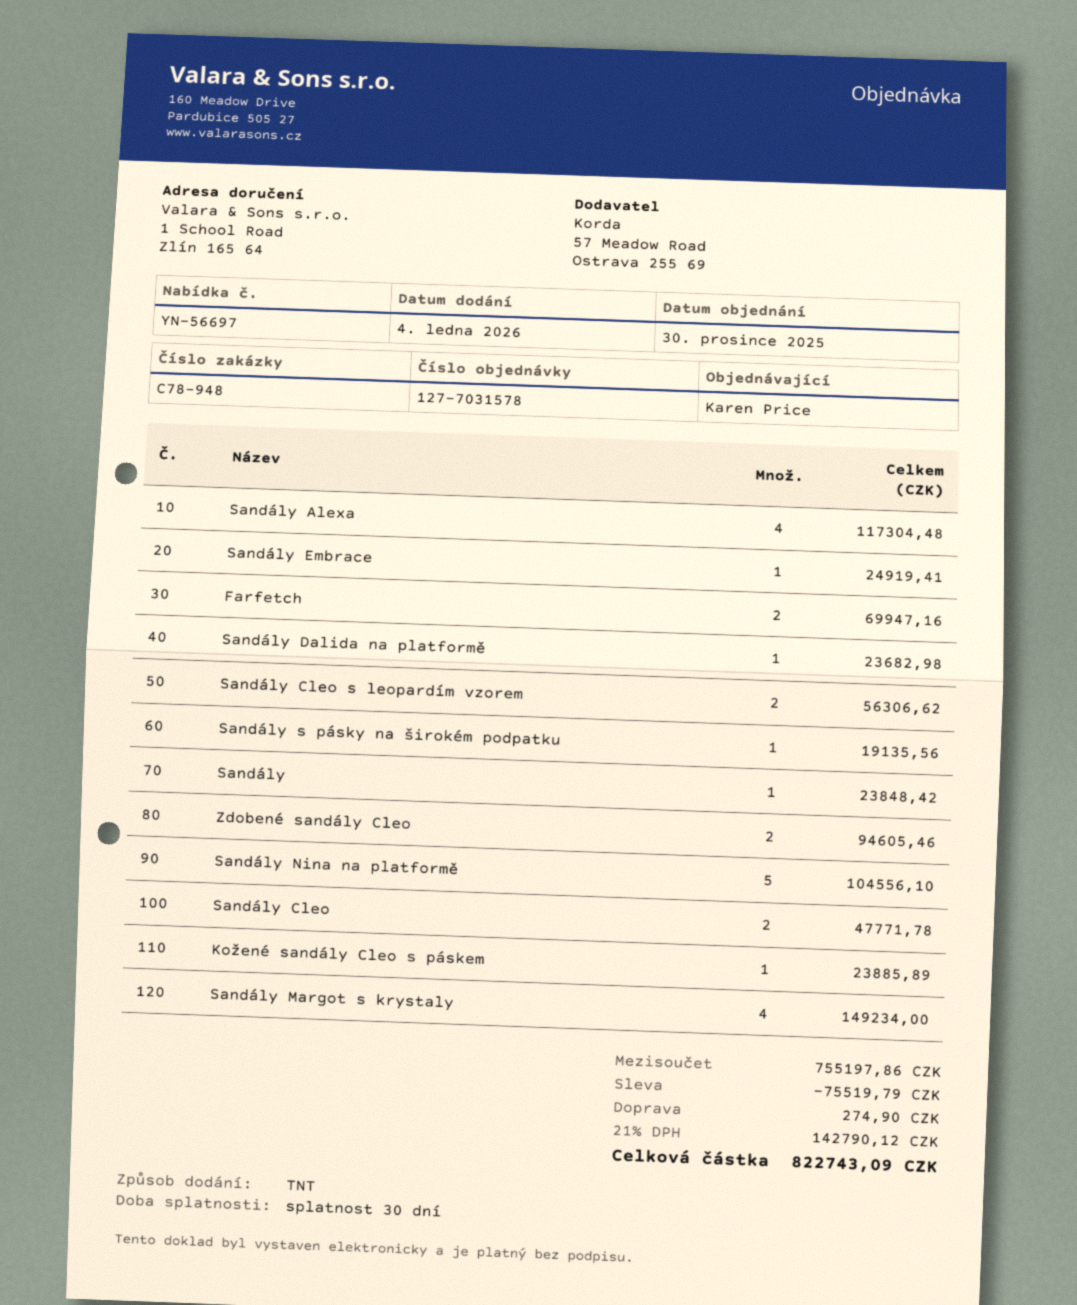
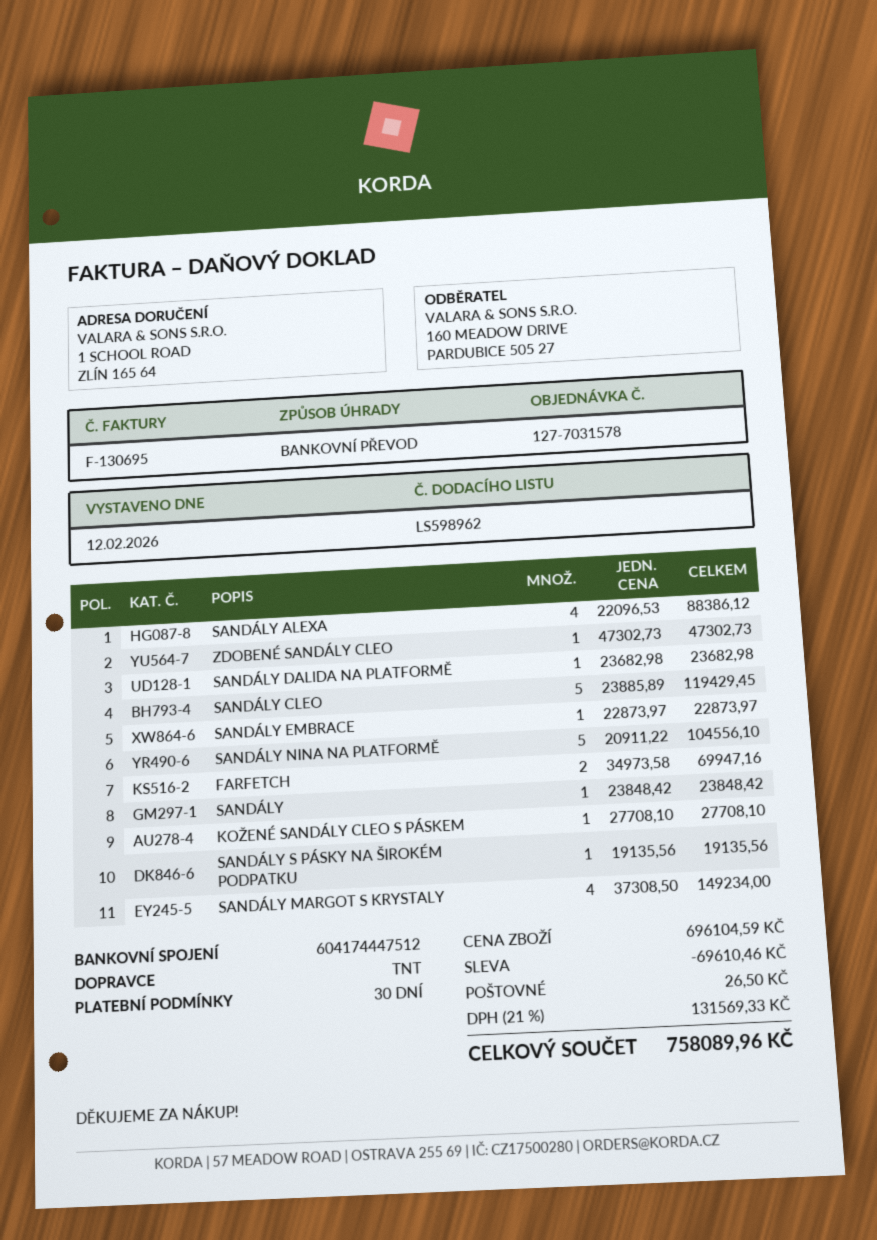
Sandály Alexa: 4 for 117304.48 -> 4 for 88386.12
Sandály Embrace: 1 for 24919.41 -> 1 for 22873.97
Sandály Cleo s leopardím vzorem: 2 for 56306.62 -> none
Zdobené sandály Cleo: 2 for 94605.46 -> 1 for 47302.73
Sandály Cleo: 2 for 47771.78 -> 5 for 119429.45
Kožené sandály Cleo s páskem: 1 for 23885.89 -> 1 for 27708.10
subtotal: 755197.86 -> 696104.59
discount: 75519.79 -> 69610.46
shipping: 274.90 -> 26.50
tax: 21% = 142790.12 -> 21% = 131569.33
total: 822743.09 -> 758089.96

